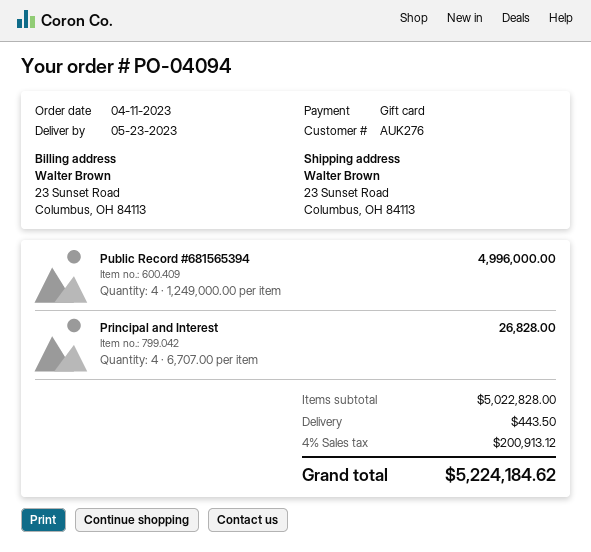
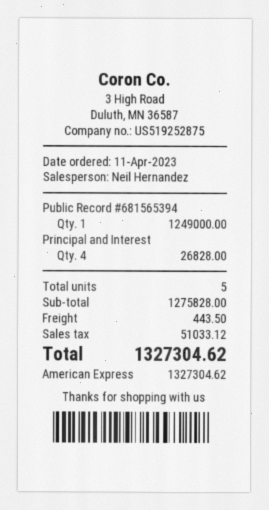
payment method: gift card -> American Express
Public Record #681565394: 4 for 4996000.00 -> 1 for 1249000.00
subtotal: 5022828.00 -> 1275828.00
tax: 200913.12 -> 51033.12
total: 5224184.62 -> 1327304.62

